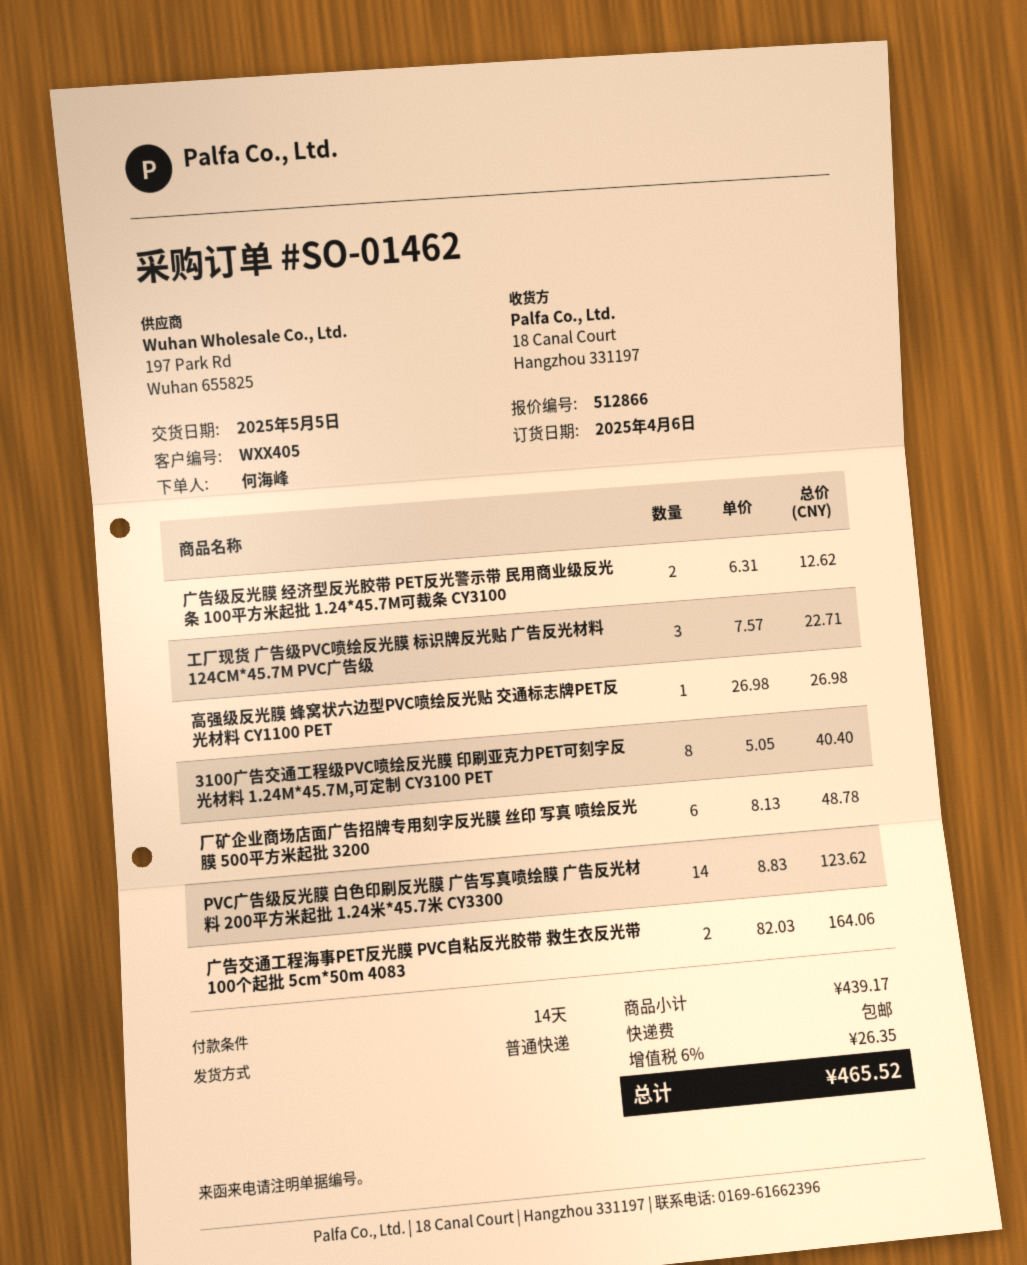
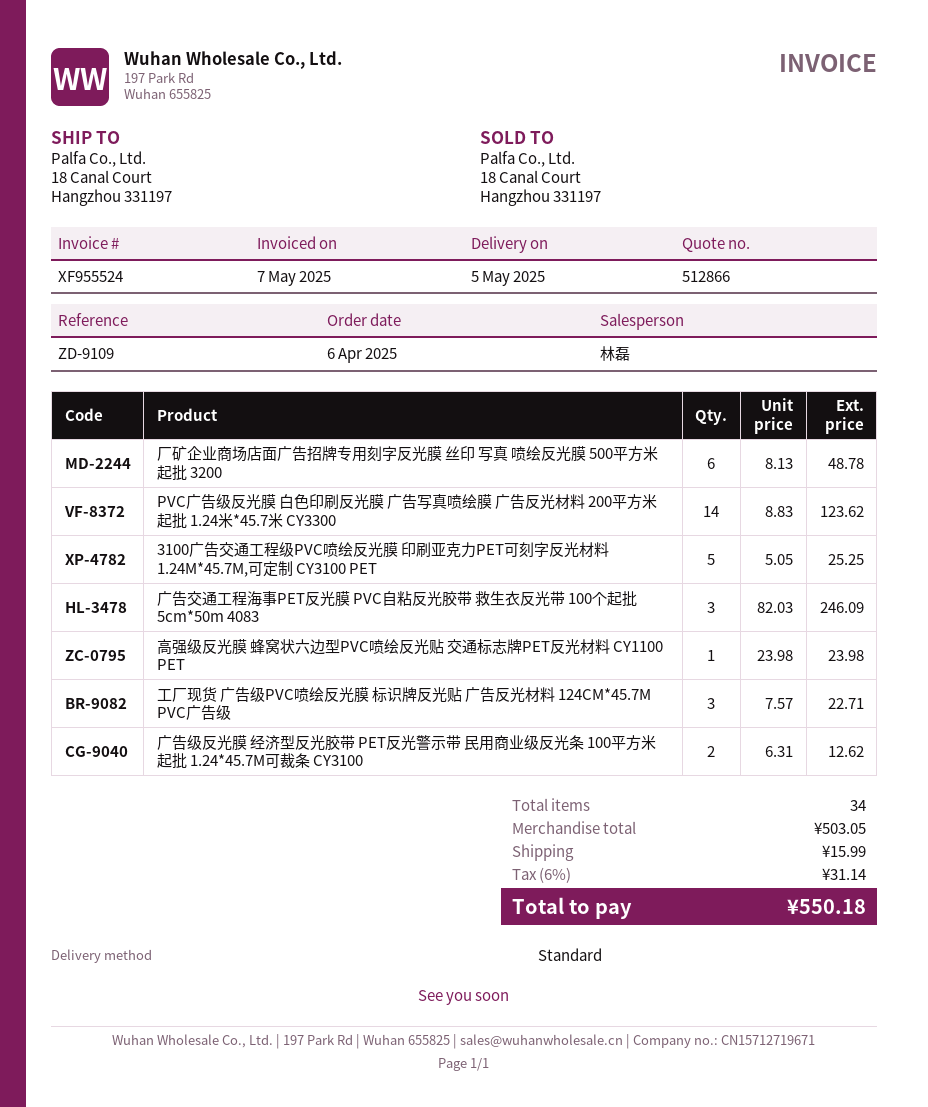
高强级反光膜 蜂窝状六边型PVC喷绘反光贴 交通标志牌PET反光材料 CY1100 PET: 1 x 26.98 = 26.98 -> 1 x 23.98 = 23.98
3100广告交通工程级PVC喷绘反光膜 印刷亚克力PET可刻字反光材料 1.24M*45.7M,可定制 CY3100 PET: 8 x 5.05 = 40.40 -> 5 x 5.05 = 25.25
广告交通工程海事PET反光膜 PVC自粘反光胶带 救生衣反光带 100个起批 5cm*50m 4083: 2 x 82.03 = 164.06 -> 3 x 82.03 = 246.09
subtotal: 439.17 -> 503.05
shipping: 0.00 -> 15.99
tax: 6% = 26.35 -> 6% = 31.14
total: 465.52 -> 550.18

